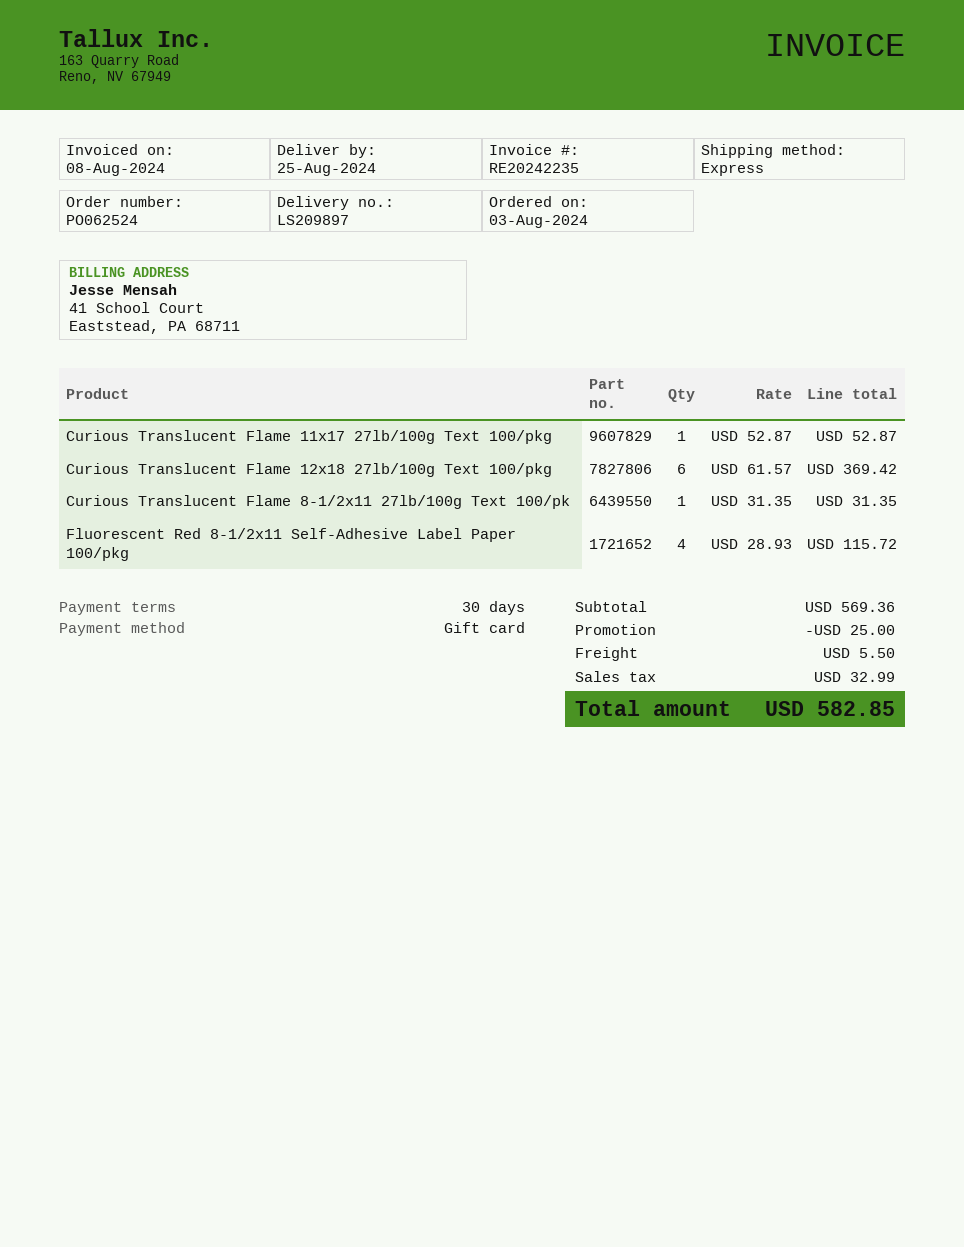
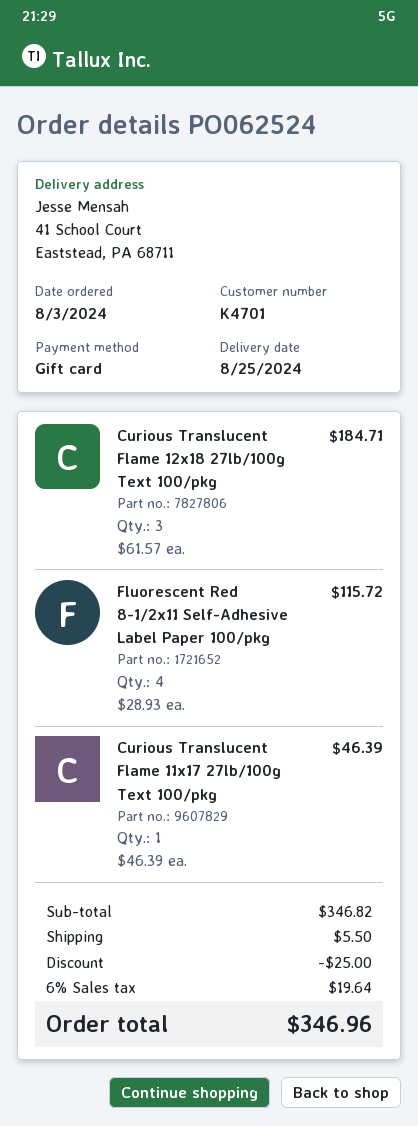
Curious Translucent Flame 11x17 27lb/100g Text 100/pkg: 1 x 52.87 = 52.87 -> 1 x 46.39 = 46.39
Curious Translucent Flame 12x18 27lb/100g Text 100/pkg: 6 x 61.57 = 369.42 -> 3 x 61.57 = 184.71
Curious Translucent Flame 8-1/2x11 27lb/100g Text 100/pk: 1 x 31.35 = 31.35 -> none
subtotal: 569.36 -> 346.82
tax: 32.99 -> 19.64
total: 582.85 -> 346.96

